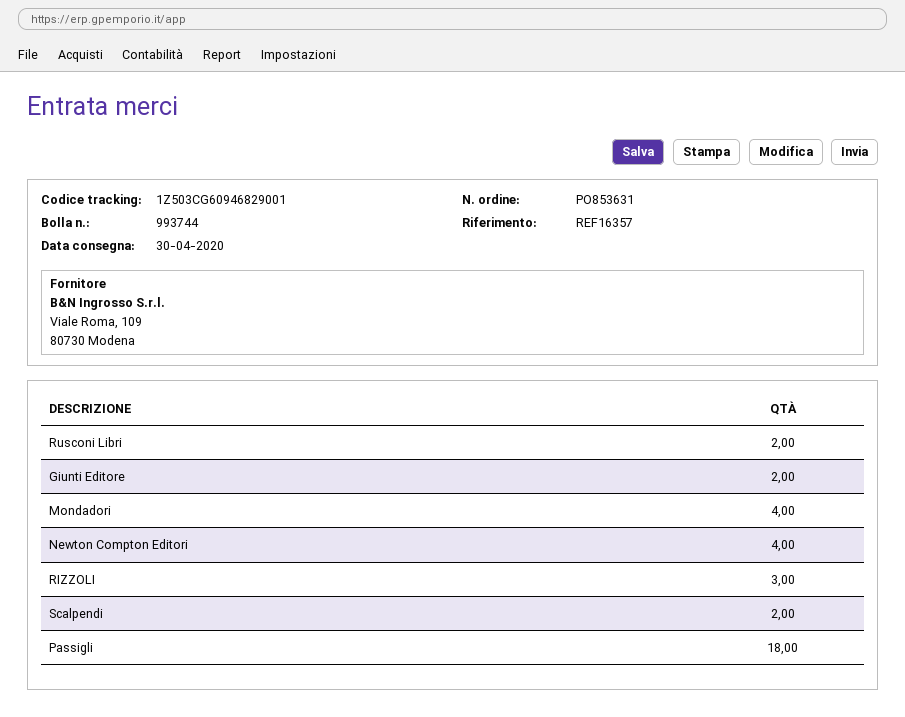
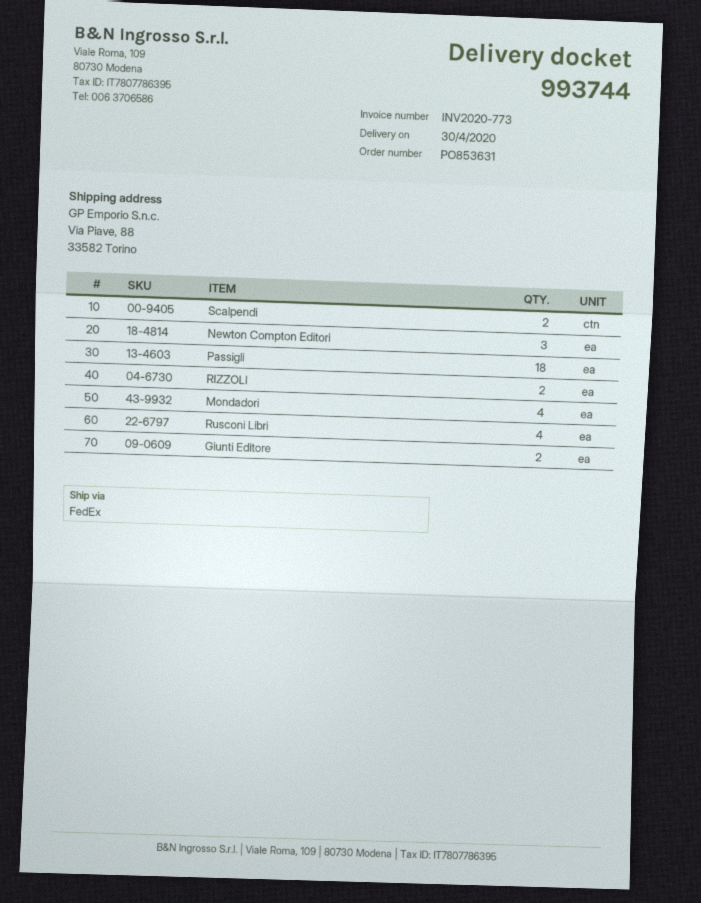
Rusconi Libri: 2 -> 4
Newton Compton Editori: 4 -> 3
RIZZOLI: 3 -> 2

